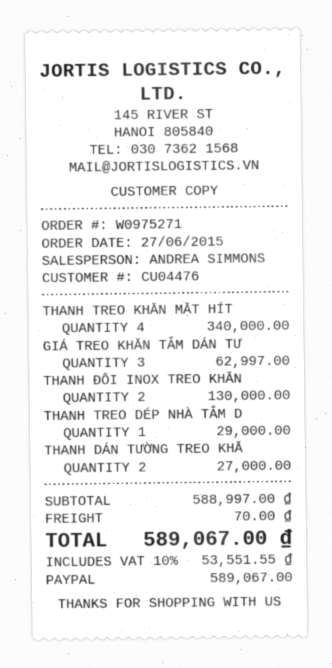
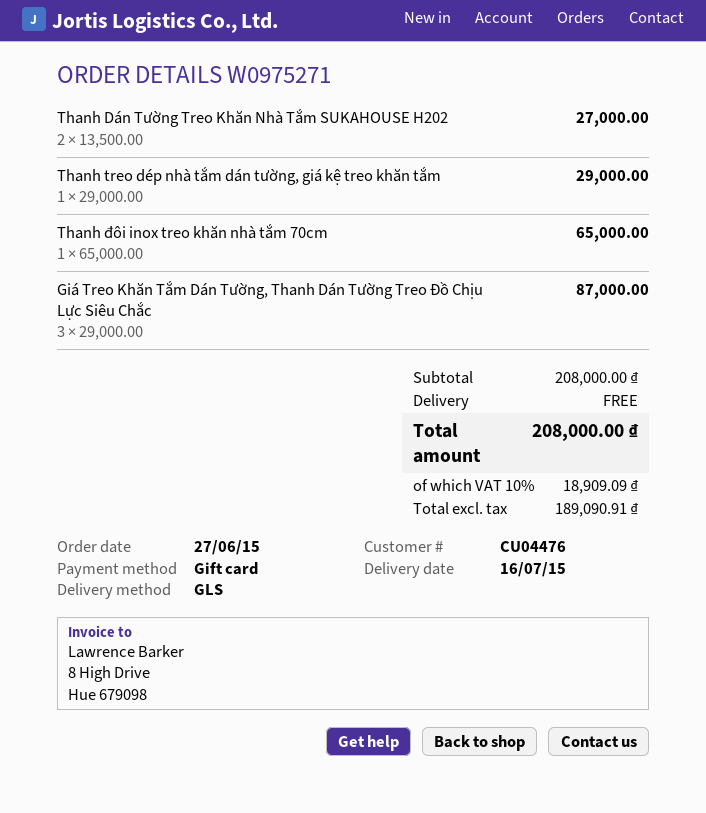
payment method: PayPal -> gift card
THANH TREO KHĂN MẶT HÍT: 4 for 340000.00 -> none
GIÁ TREO KHĂN TẮM DÁN TƯ: 3 for 62997.00 -> 3 for 87000.00
THANH ĐÔI INOX TREO KHĂN: 2 for 130000.00 -> 1 for 65000.00
subtotal: 588997.00 -> 208000.00
shipping: 70.00 -> 0.00
tax: 10% = 53551.55 -> 10% = 18909.09
total: 589067.00 -> 208000.00

